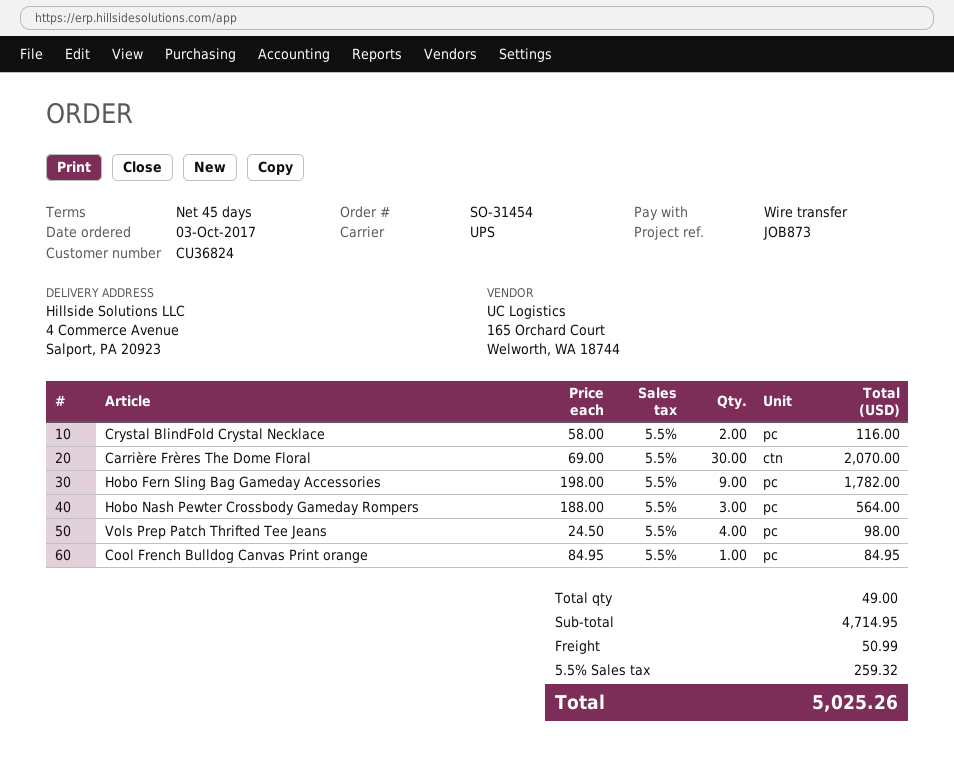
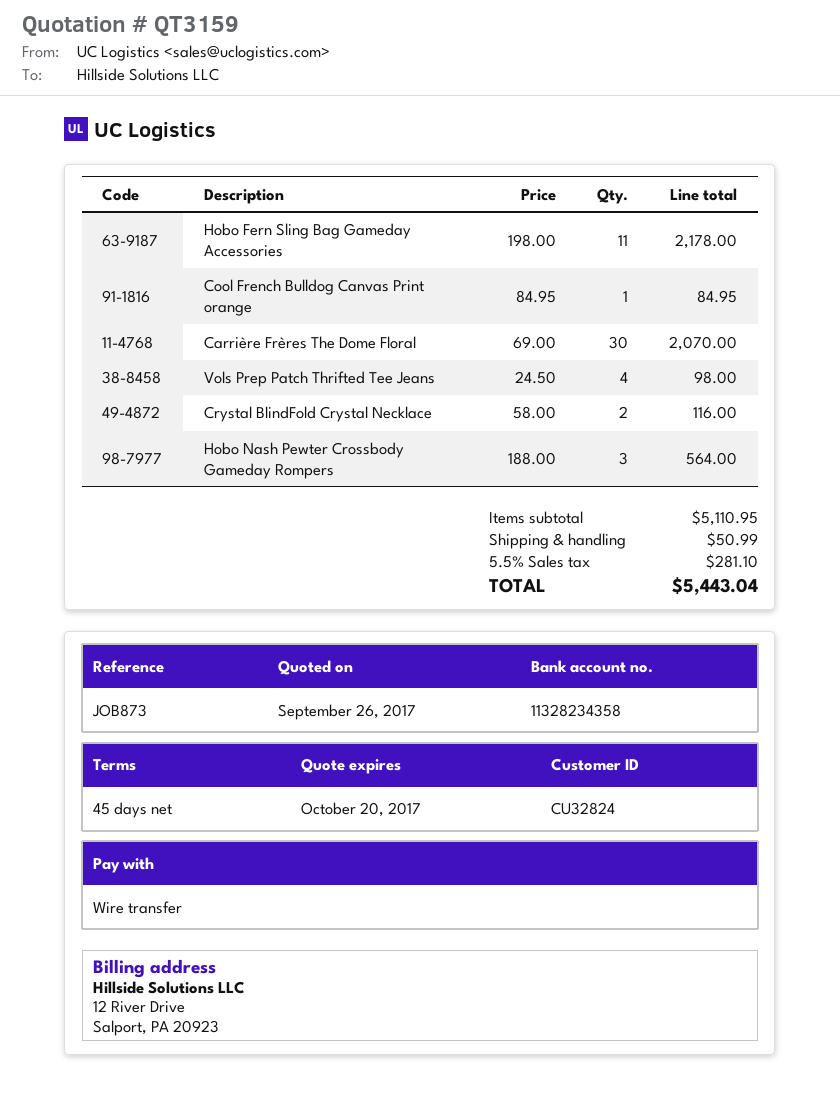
customer number: CU36824 -> CU32824
Hobo Fern Sling Bag Gameday Accessories: 9 x 198.00 = 1782.00 -> 11 x 198.00 = 2178.00
subtotal: 4714.95 -> 5110.95
tax: 5.5% = 259.32 -> 5.5% = 281.10
total: 5025.26 -> 5443.04

